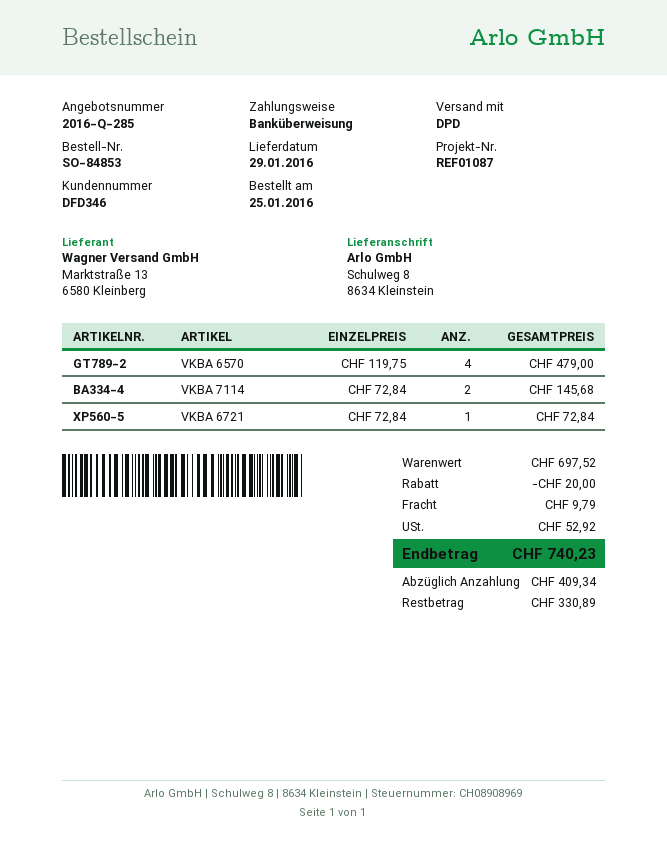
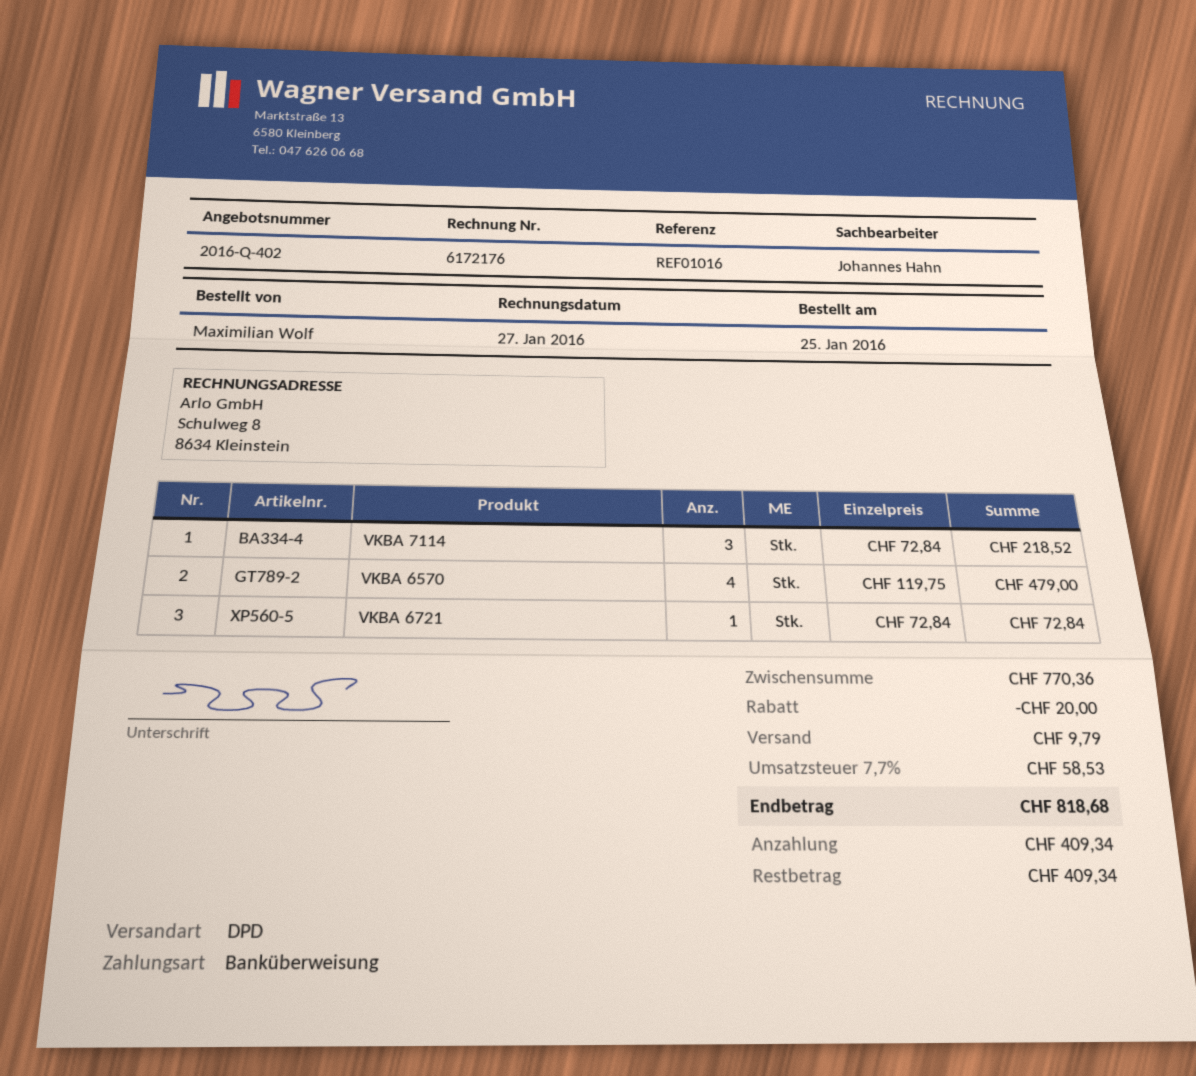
quote number: 2016-Q-285 -> 2016-Q-402
reference: REF01087 -> REF01016
VKBA 7114: 2 x 72.84 = 145.68 -> 3 x 72.84 = 218.52
subtotal: 697.52 -> 770.36
tax: 52.92 -> 58.53
total: 740.23 -> 818.68
balance: 330.89 -> 409.34

